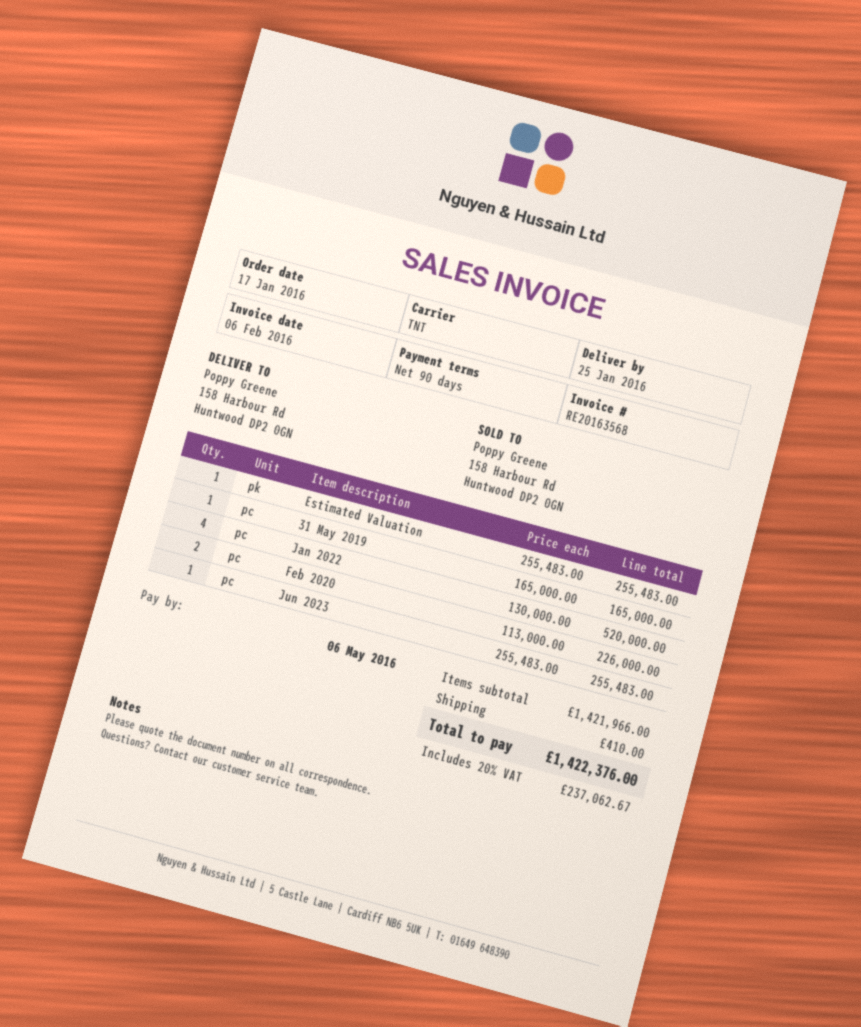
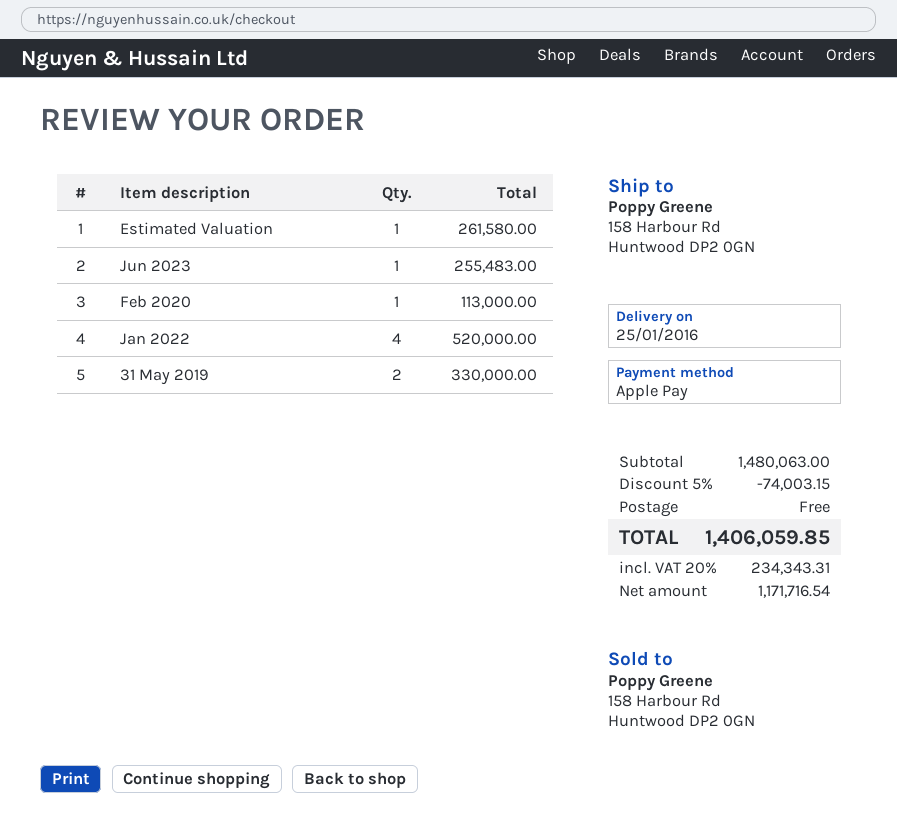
Estimated Valuation: 1 for 255483.00 -> 1 for 261580.00
31 May 2019: 1 for 165000.00 -> 2 for 330000.00
Feb 2020: 2 for 226000.00 -> 1 for 113000.00
subtotal: 1421966.00 -> 1480063.00
discount: none -> 5% = 74003.15
shipping: 410.00 -> 0.00
tax: 20% = 237062.67 -> 20% = 234343.31
total: 1422376.00 -> 1406059.85

